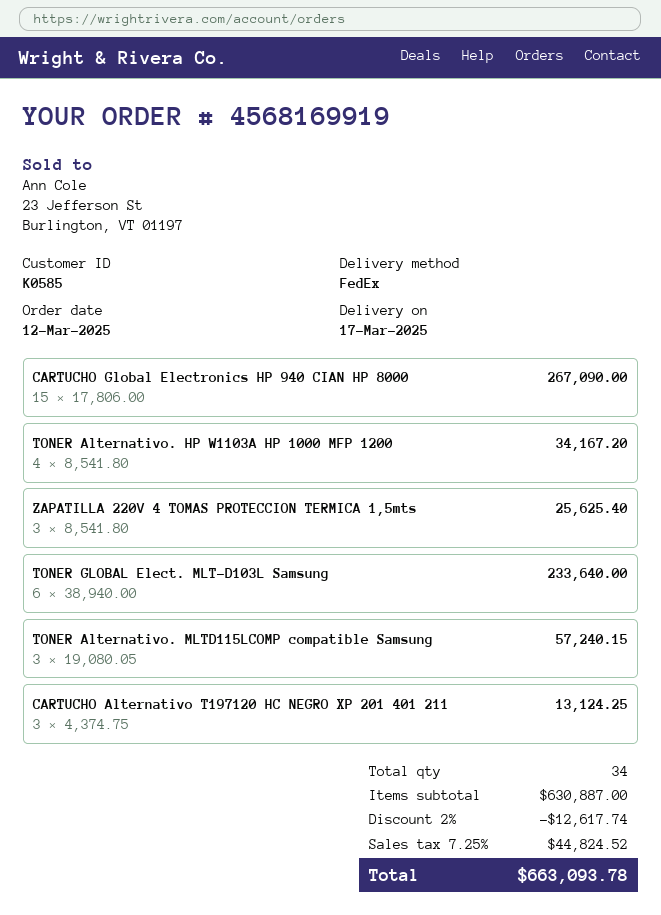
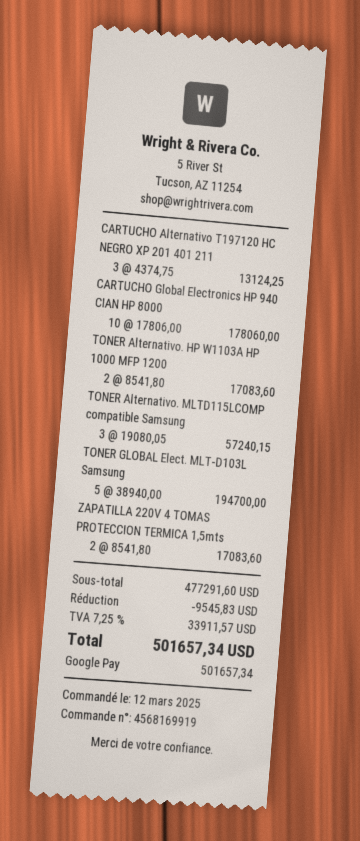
CARTUCHO Global Electronics HP 940 CIAN HP 8000: 15 x 17806.00 = 267090.00 -> 10 x 17806.00 = 178060.00
TONER Alternativo. HP W1103A HP 1000 MFP 1200: 4 x 8541.80 = 34167.20 -> 2 x 8541.80 = 17083.60
ZAPATILLA 220V 4 TOMAS PROTECCION TERMICA 1,5mts: 3 x 8541.80 = 25625.40 -> 2 x 8541.80 = 17083.60
TONER GLOBAL Elect. MLT-D103L Samsung: 6 x 38940.00 = 233640.00 -> 5 x 38940.00 = 194700.00
subtotal: 630887.00 -> 477291.60
discount: 12617.74 -> 9545.83
tax: 7.25% = 44824.52 -> 7.25% = 33911.57
total: 663093.78 -> 501657.34

